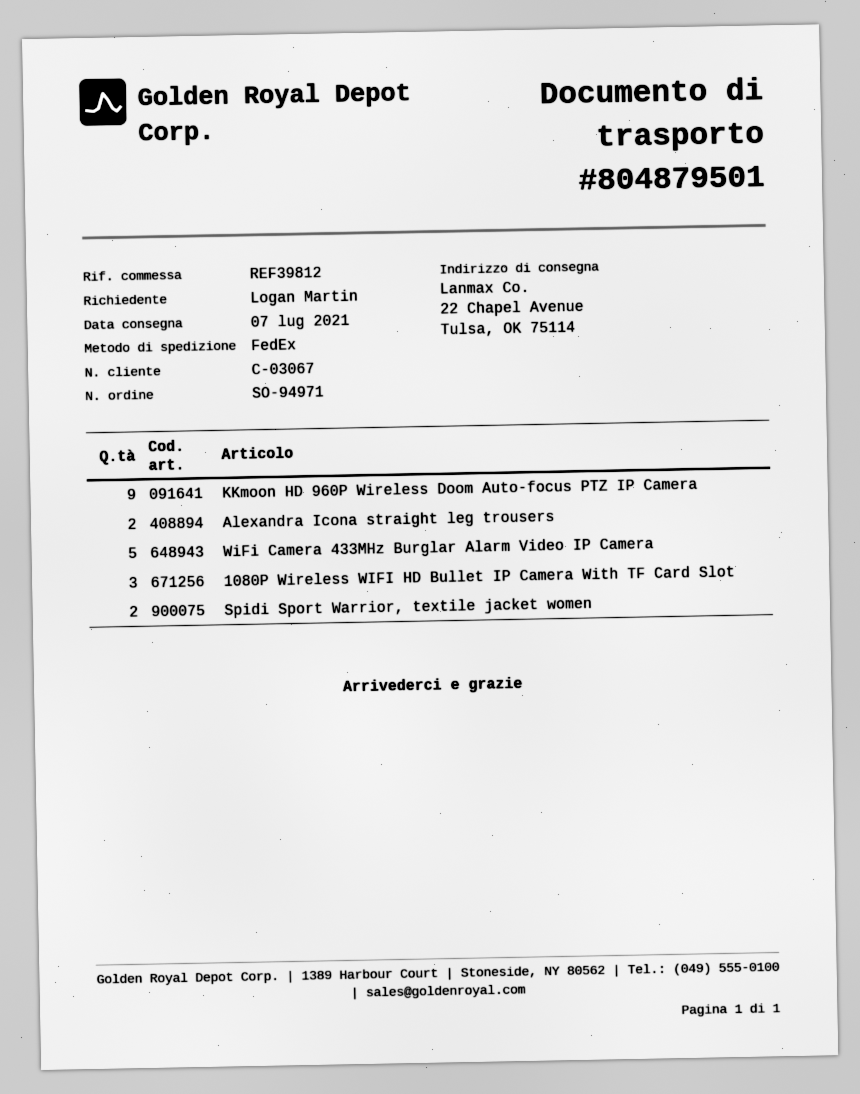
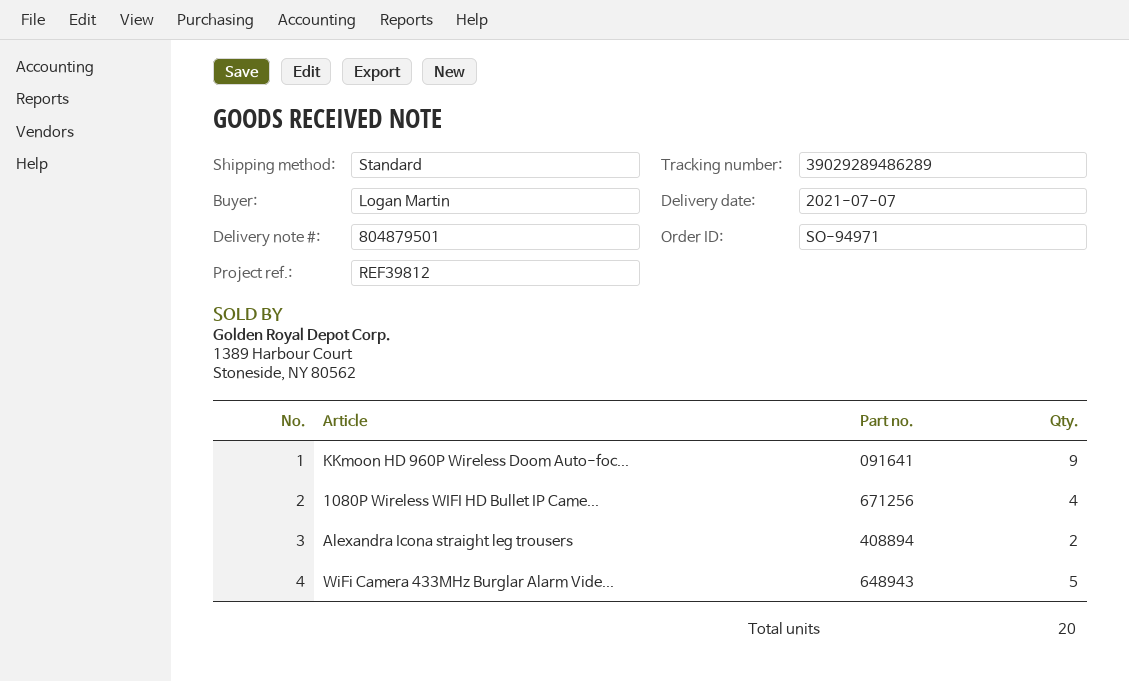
shipping method: FedEx -> standard
1080P Wireless WIFI HD Bullet IP Camera With TF Card Slot: 3 -> 4
Spidi Sport Warrior, textile jacket women: 2 -> none

